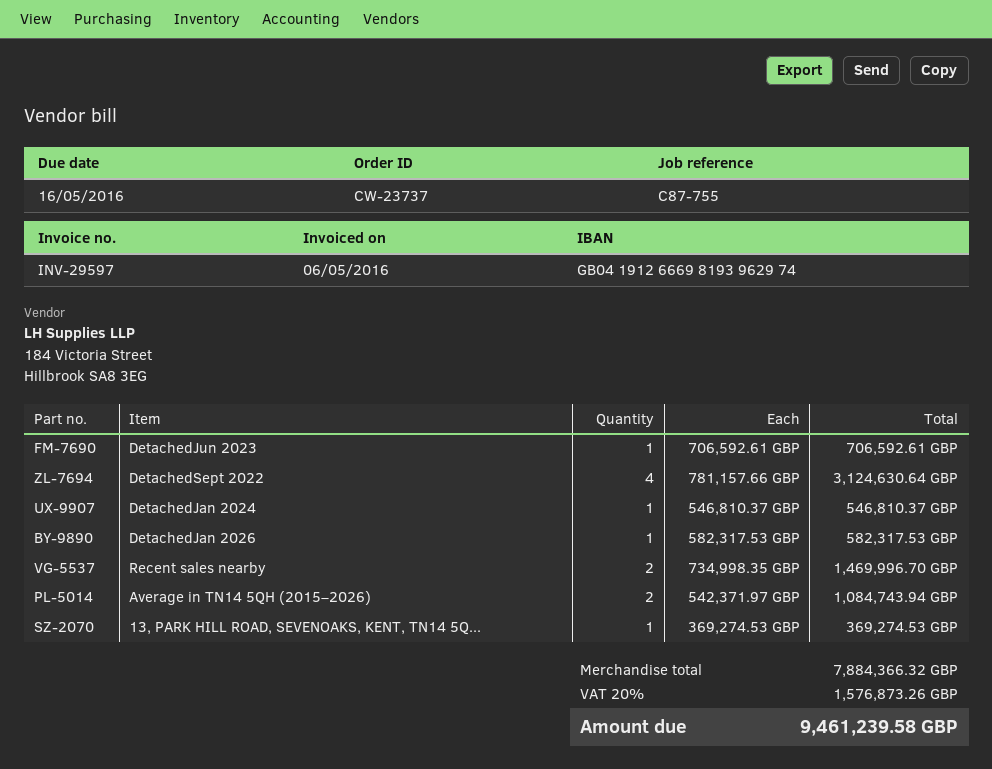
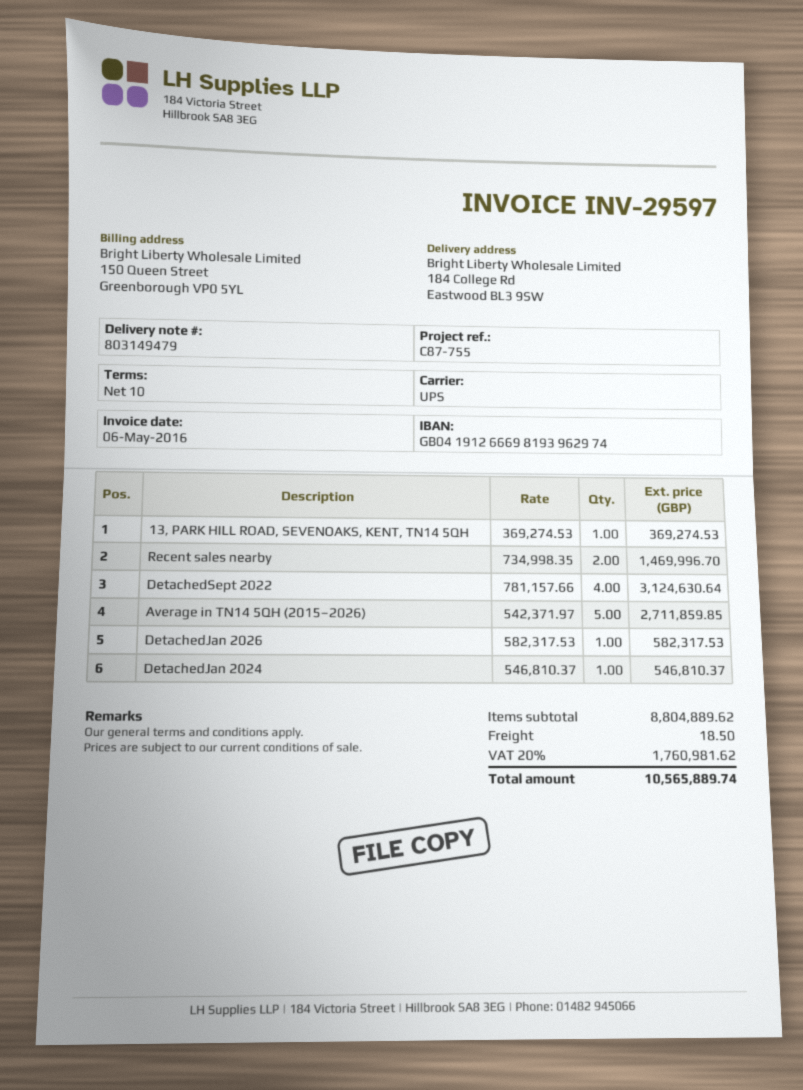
DetachedJun 2023: 1 x 706592.61 = 706592.61 -> none
Average in TN14 5QH (2015–2026): 2 x 542371.97 = 1084743.94 -> 5 x 542371.97 = 2711859.85
subtotal: 7884366.32 -> 8804889.62
shipping: none -> 18.50
tax: 20% = 1576873.26 -> 20% = 1760981.62
total: 9461239.58 -> 10565889.74

